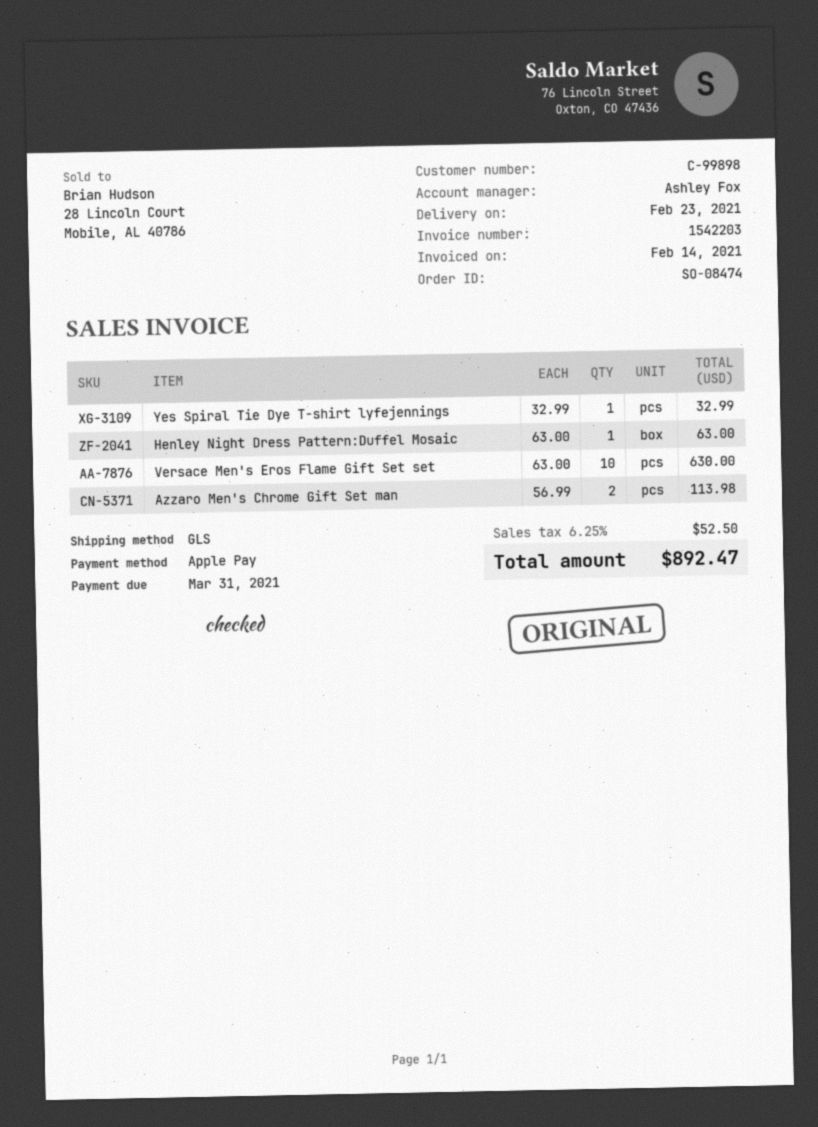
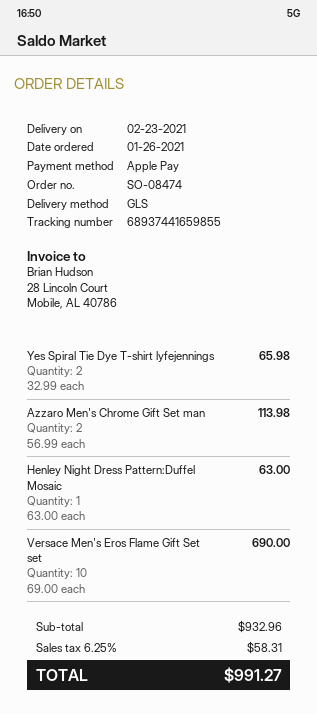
Yes Spiral Tie Dye T-shirt lyfejennings: 1 x 32.99 = 32.99 -> 2 x 32.99 = 65.98
Versace Men's Eros Flame Gift Set set: 10 x 63.00 = 630.00 -> 10 x 69.00 = 690.00
tax: 6.25% = 52.50 -> 6.25% = 58.31
total: 892.47 -> 991.27

